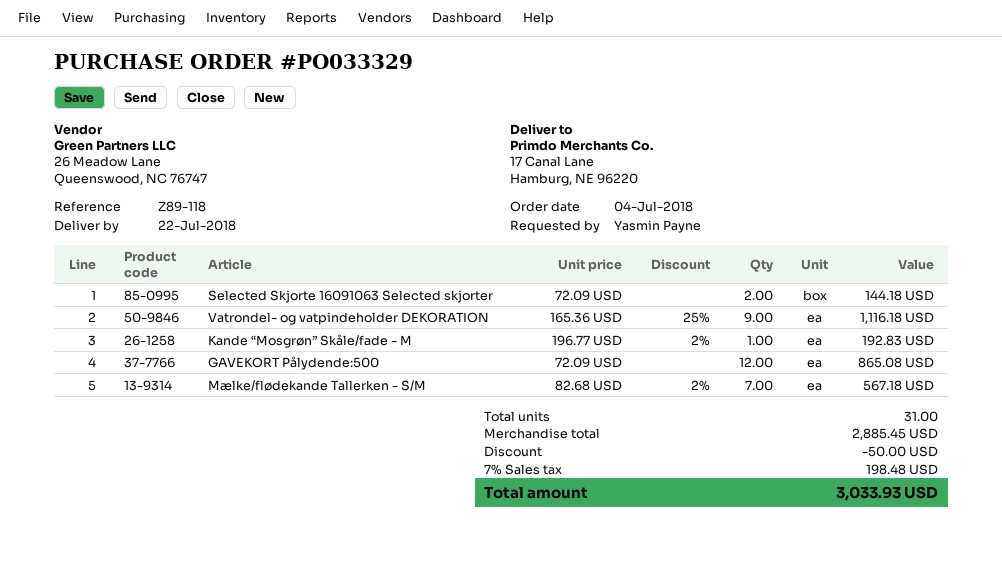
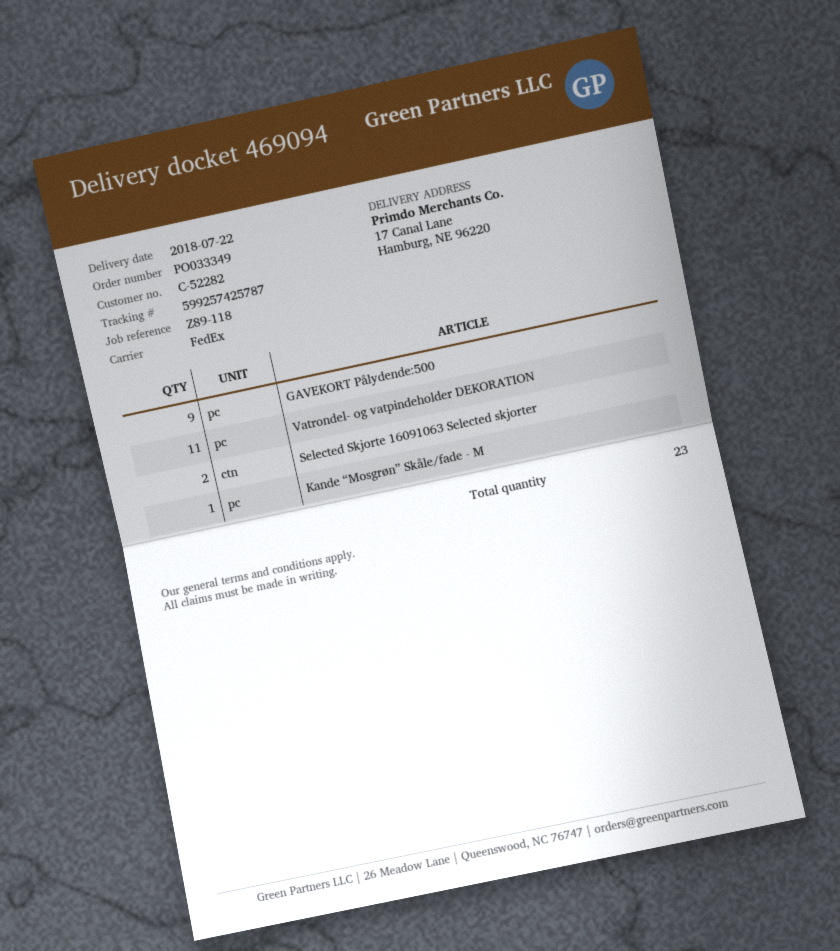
order number: PO033329 -> PO033349
Vatrondel- og vatpindeholder DEKORATION: 9 -> 11
GAVEKORT Pålydende:500: 12 -> 9
Mælke/flødekande Tallerken - S/M: 7 -> none
total quantity: 31 -> 23

